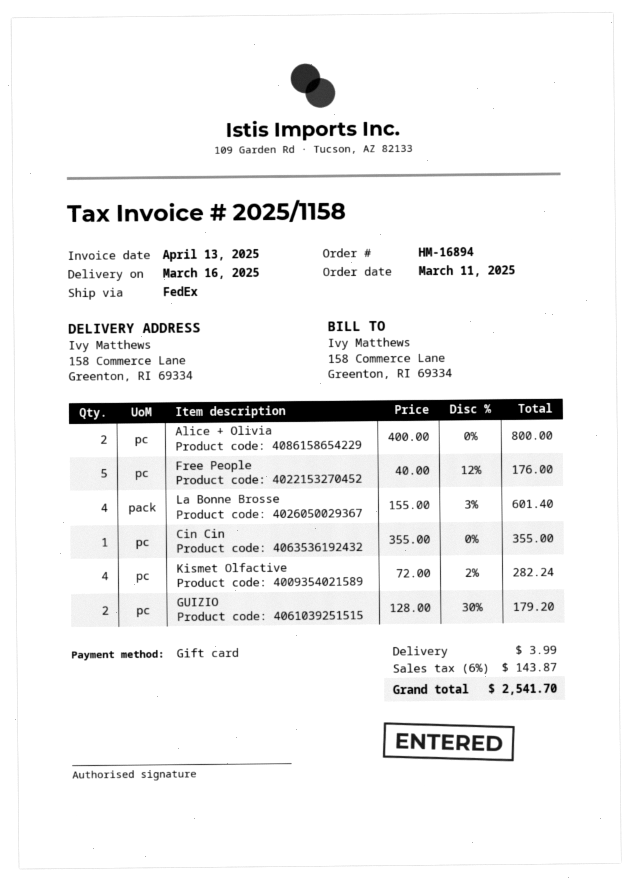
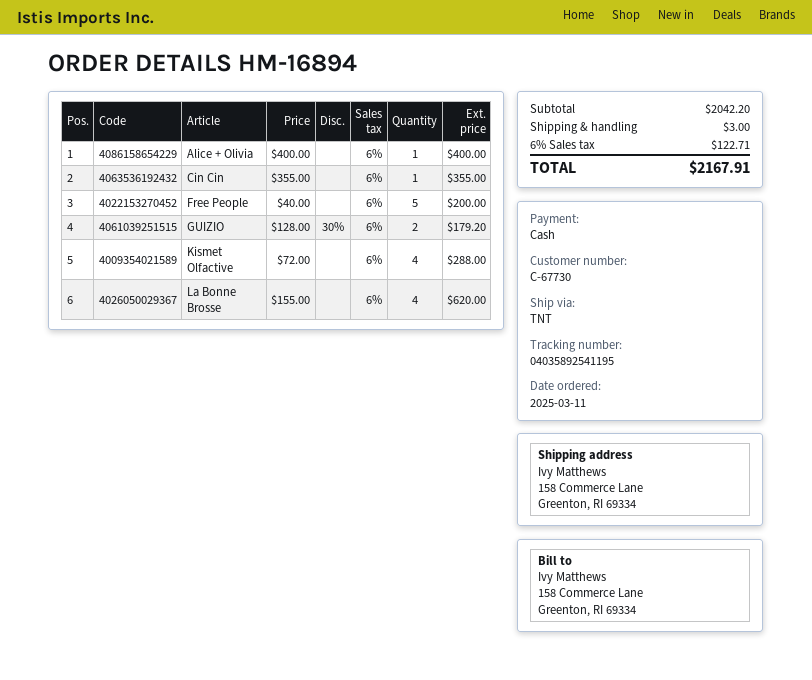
payment method: gift card -> cash
shipping method: FedEx -> TNT
Alice + Olivia: 2 x 400.00 = 800.00 -> 1 x 400.00 = 400.00
Free People: 5 x 40.00 - 12% = 176.00 -> 5 x 40.00 = 200.00
La Bonne Brosse: 4 x 155.00 - 3% = 601.40 -> 4 x 155.00 = 620.00
Kismet Olfactive: 4 x 72.00 - 2% = 282.24 -> 4 x 72.00 = 288.00
shipping: 3.99 -> 3.00
tax: 6% = 143.87 -> 6% = 122.71
total: 2541.70 -> 2167.91

